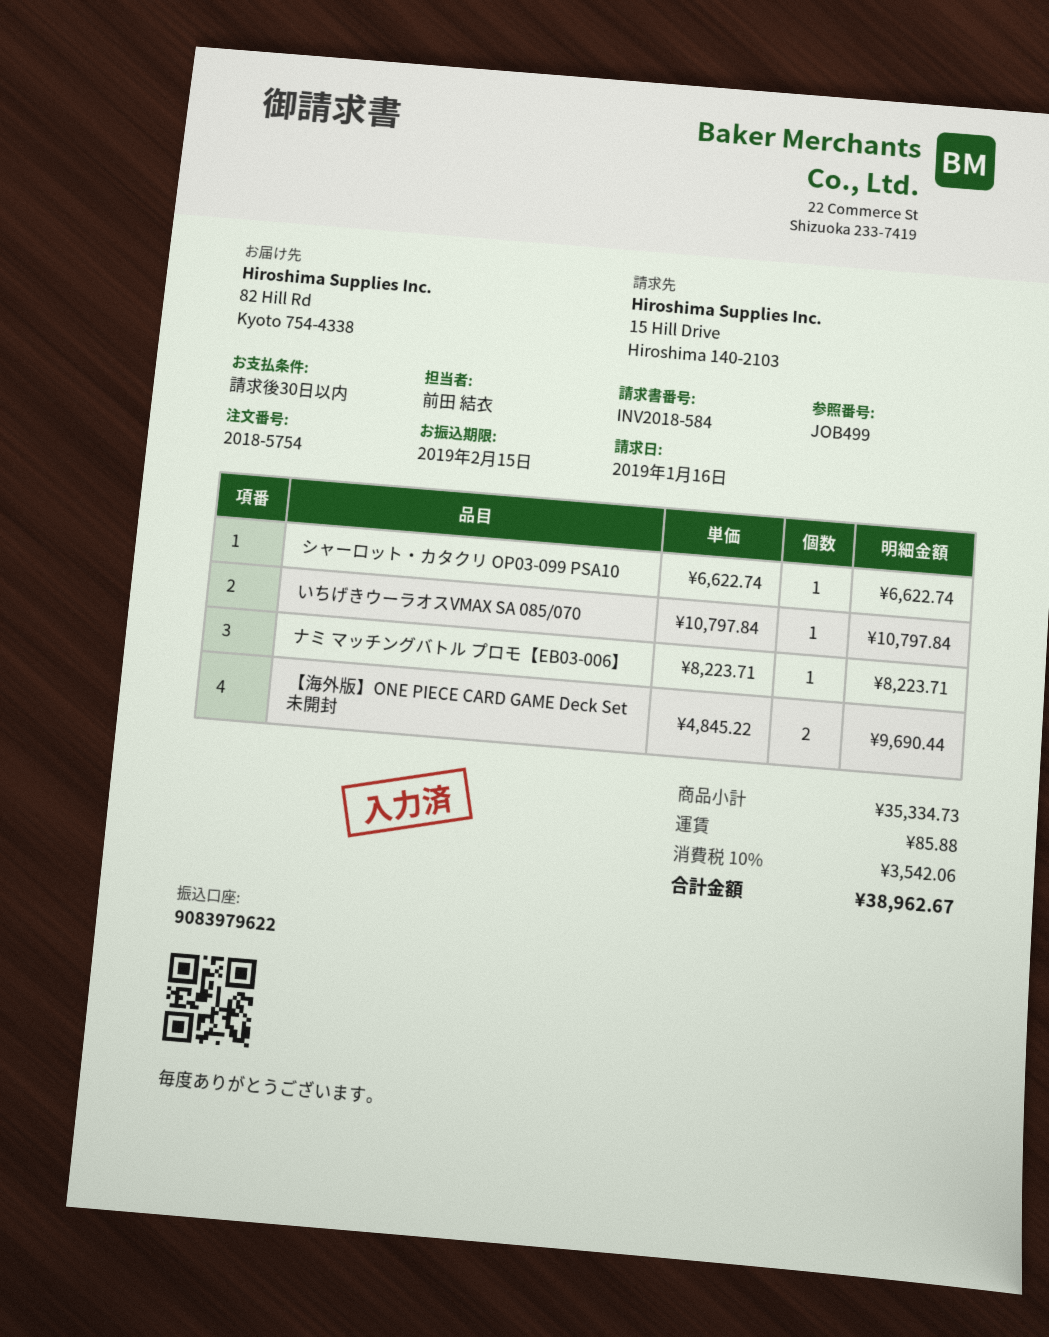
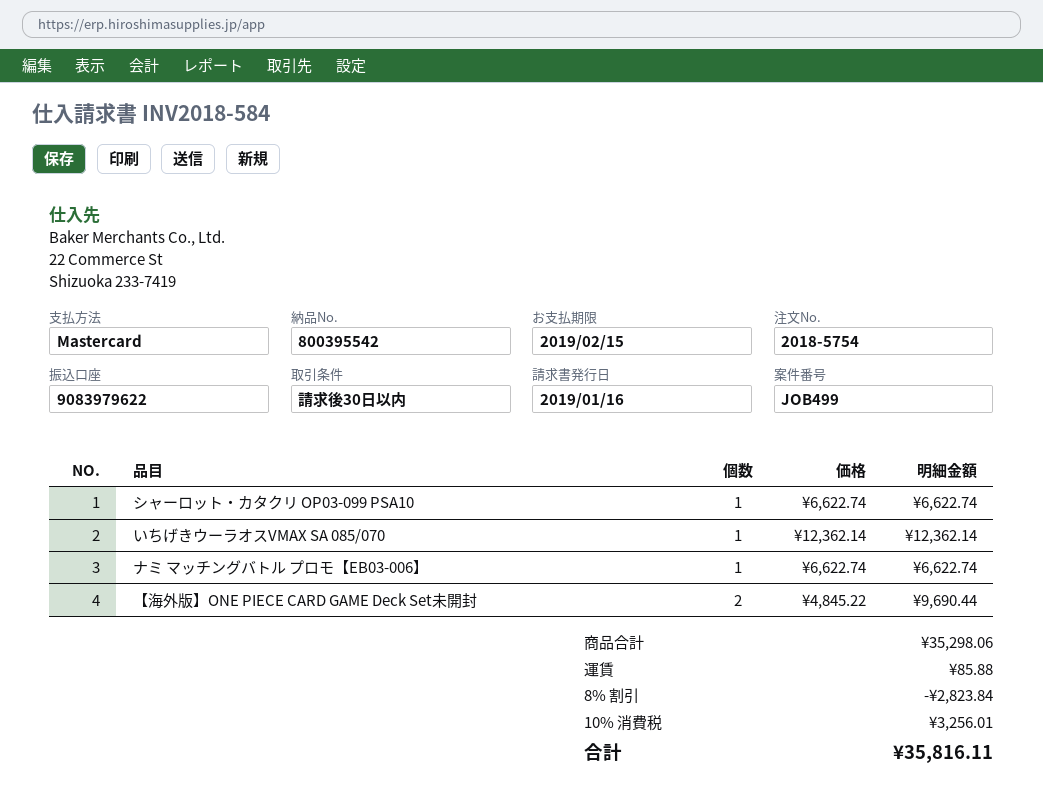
いちげきウーラオスVMAX SA 085/070: 1 x 10797.84 = 10797.84 -> 1 x 12362.14 = 12362.14
ナミ マッチングバトル プロモ【EB03-006】: 1 x 8223.71 = 8223.71 -> 1 x 6622.74 = 6622.74
subtotal: 35334.73 -> 35298.06
discount: none -> 8% = 2823.84
tax: 10% = 3542.06 -> 10% = 3256.01
total: 38962.67 -> 35816.11

